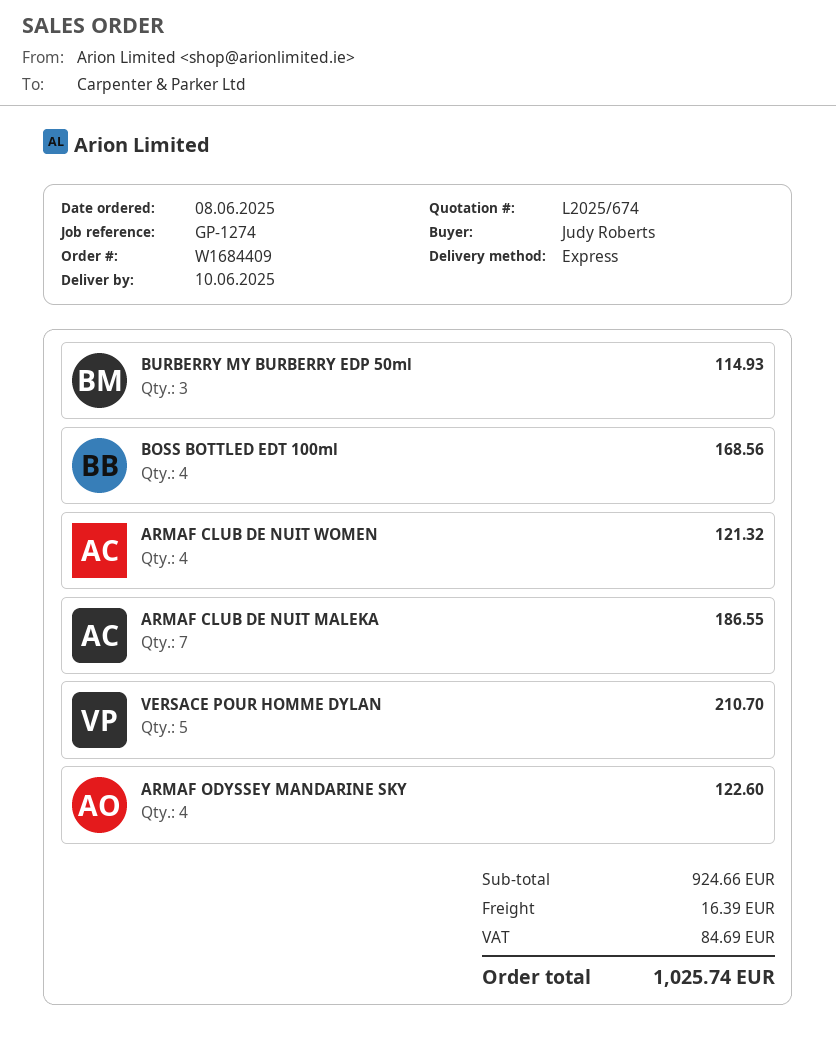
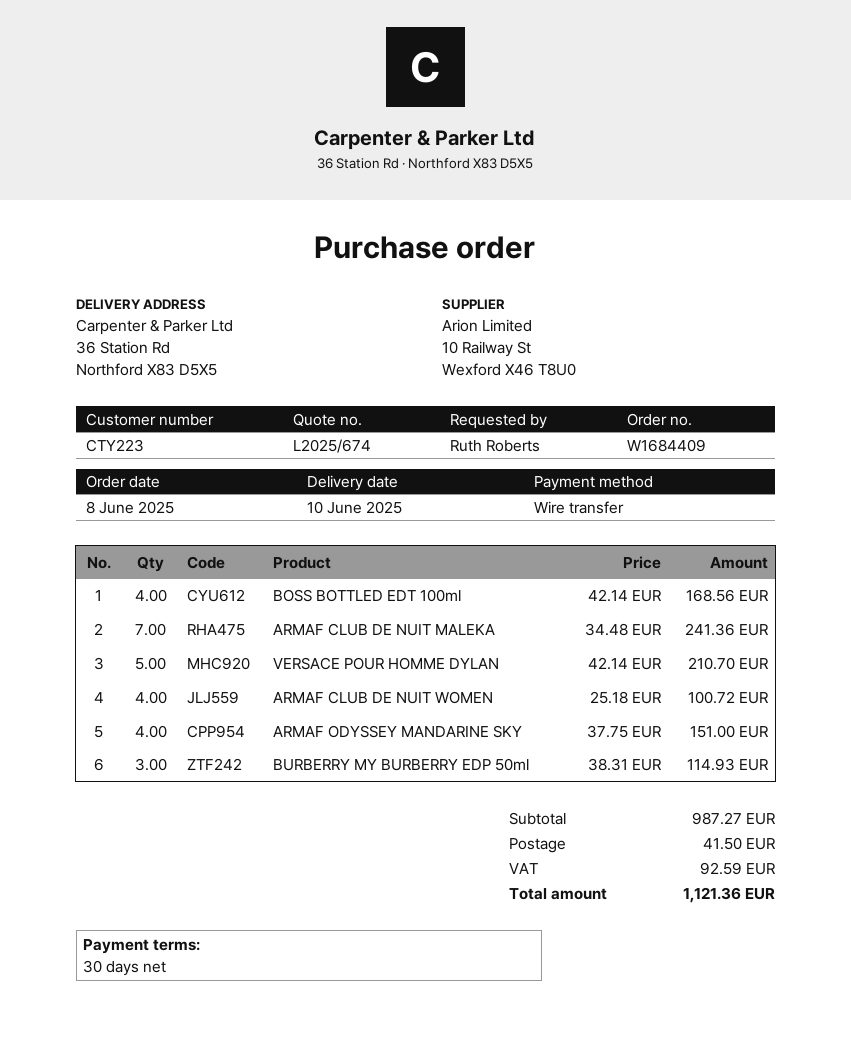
ordered by: Judy Roberts -> Ruth Roberts
ARMAF CLUB DE NUIT WOMEN: 4 for 121.32 -> 4 for 100.72
ARMAF CLUB DE NUIT MALEKA: 7 for 186.55 -> 7 for 241.36
ARMAF ODYSSEY MANDARINE SKY: 4 for 122.60 -> 4 for 151.00
subtotal: 924.66 -> 987.27
shipping: 16.39 -> 41.50
tax: 84.69 -> 92.59
total: 1025.74 -> 1121.36

